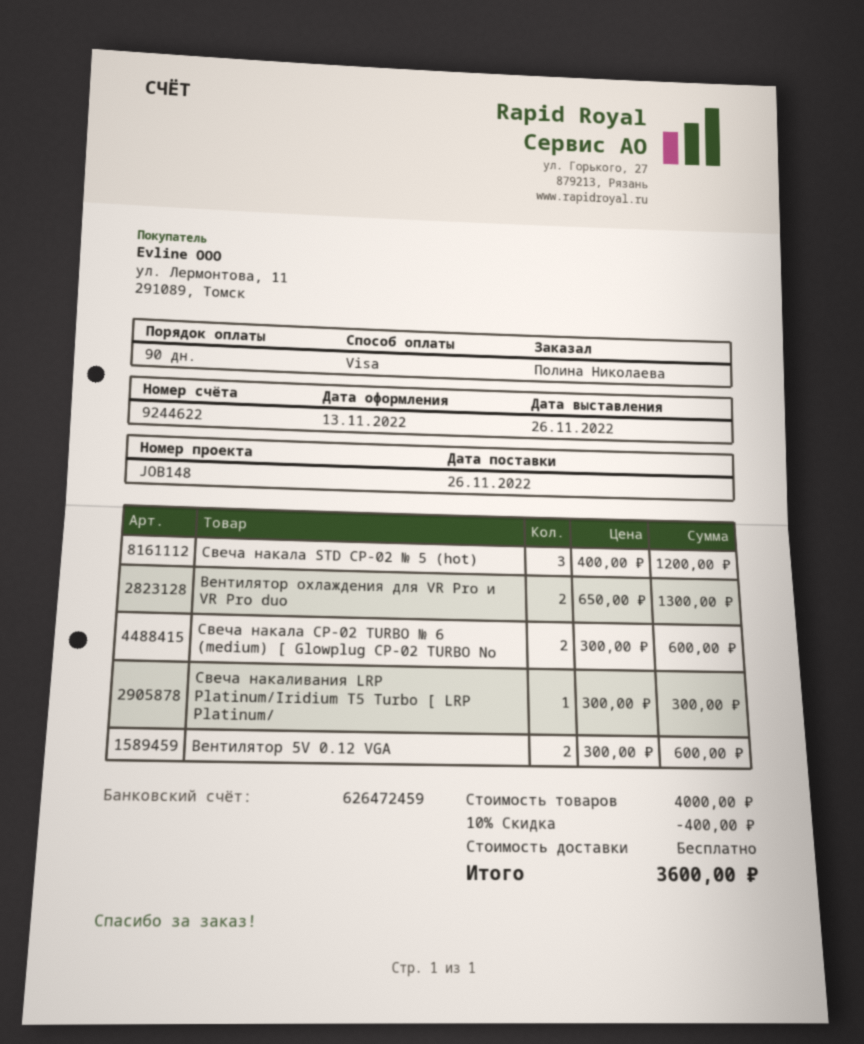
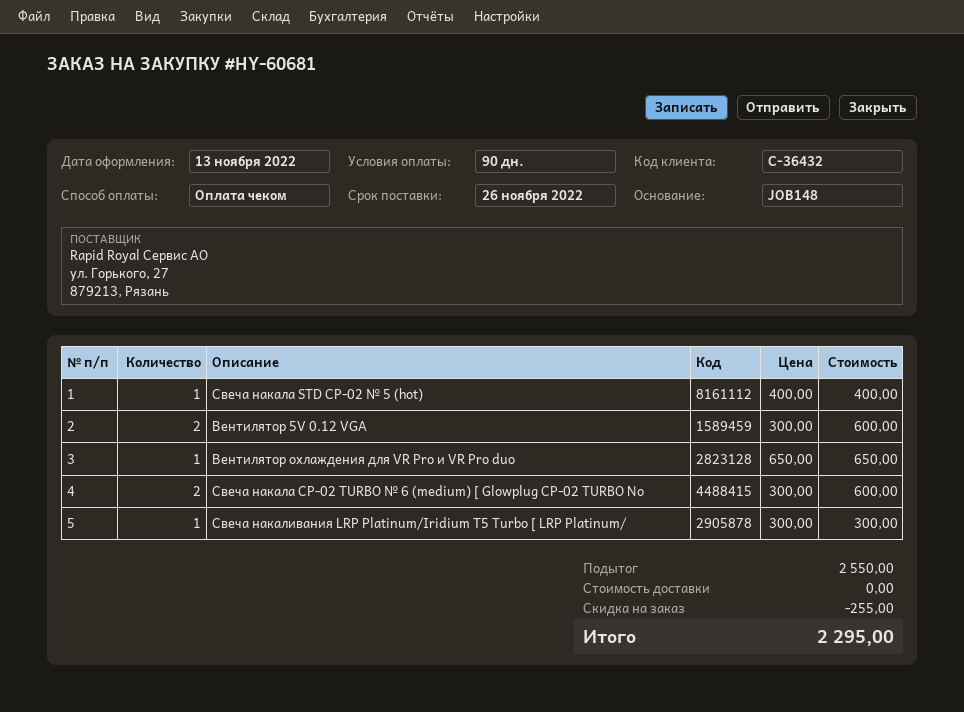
payment method: Visa -> cheque
Свеча накала STD CP-02 № 5 (hot): 3 x 400.00 = 1200.00 -> 1 x 400.00 = 400.00
Вентилятор охлаждения для VR Pro и VR Pro duo: 2 x 650.00 = 1300.00 -> 1 x 650.00 = 650.00
subtotal: 4000.00 -> 2550.00
discount: 400.00 -> 255.00
total: 3600.00 -> 2295.00

